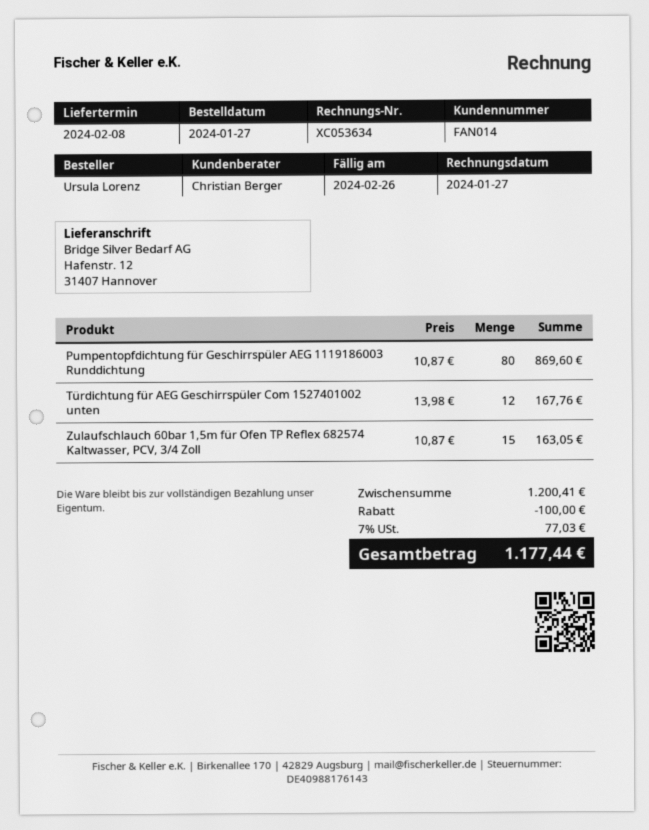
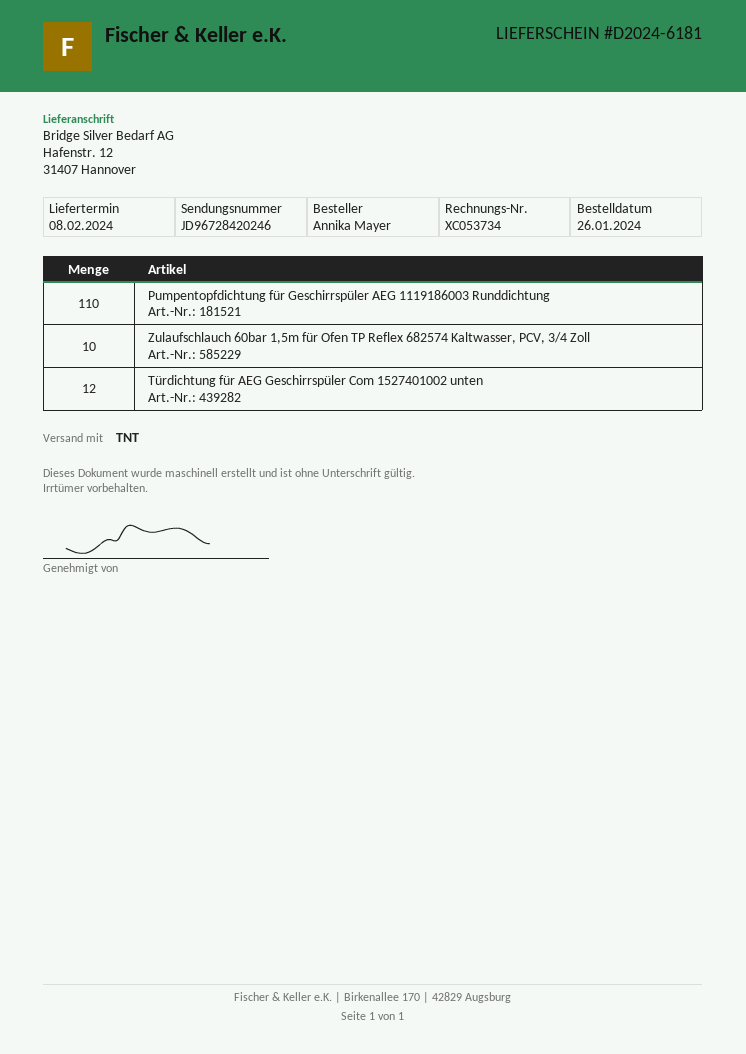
order date: 2024-01-27 -> 2024-01-26
invoice number: XC053634 -> XC053734
ordered by: Ursula Lorenz -> Annika Mayer
Pumpentopfdichtung für Geschirrspüler AEG 1119186003 Runddichtung: 80 -> 110
Zulaufschlauch 60bar 1,5m für Ofen TP Reflex 682574 Kaltwasser, PCV, 3/4 Zoll: 15 -> 10

